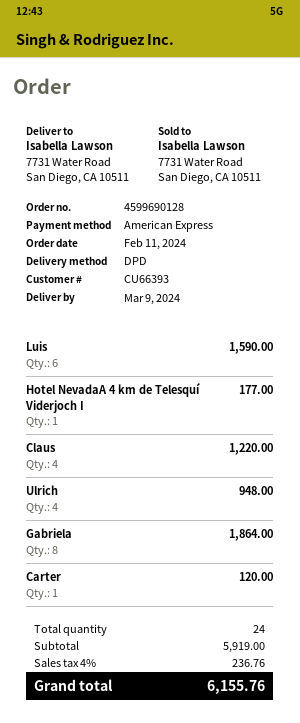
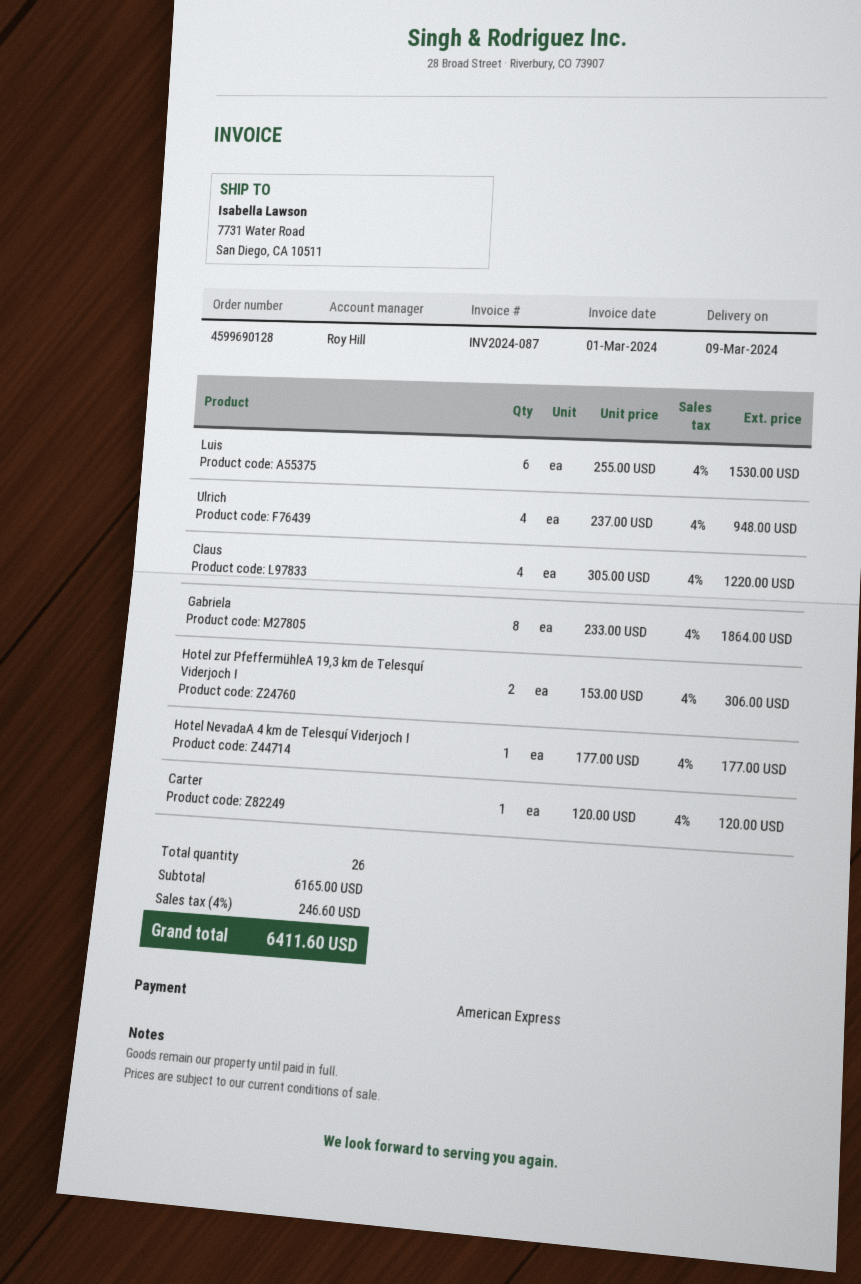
Luis: 6 for 1590.00 -> 6 for 1530.00
Hotel zur PfeffermühleA 19,3 km de Telesquí Viderjoch I: none -> 2 for 306.00
total quantity: 24 -> 26
subtotal: 5919.00 -> 6165.00
tax: 4% = 236.76 -> 4% = 246.60
total: 6155.76 -> 6411.60

